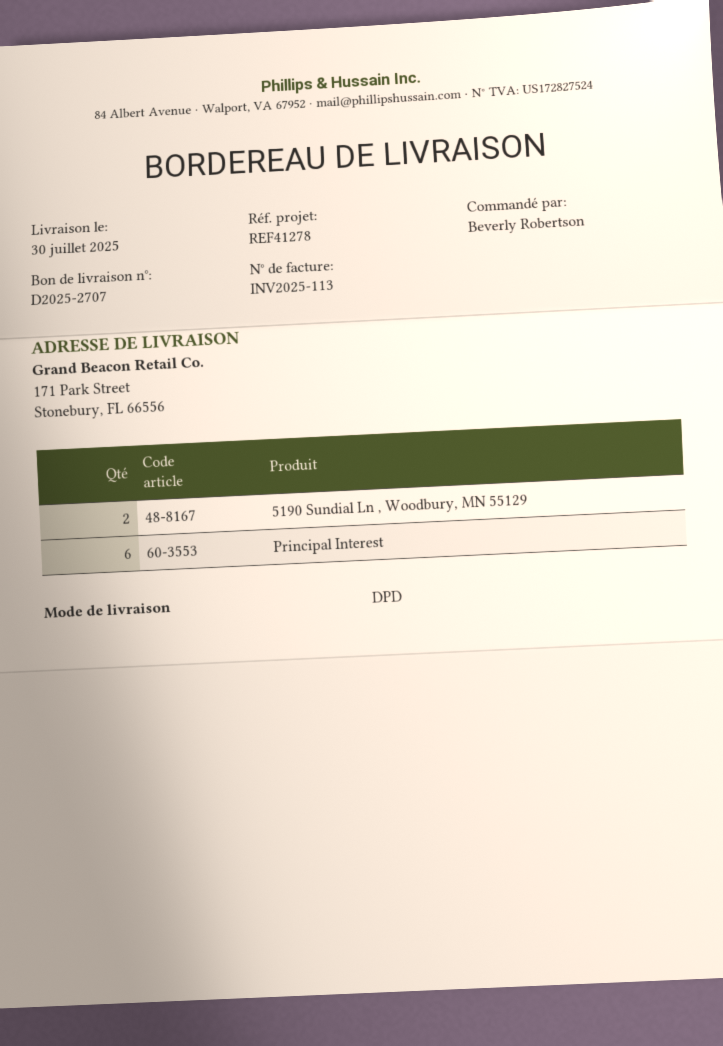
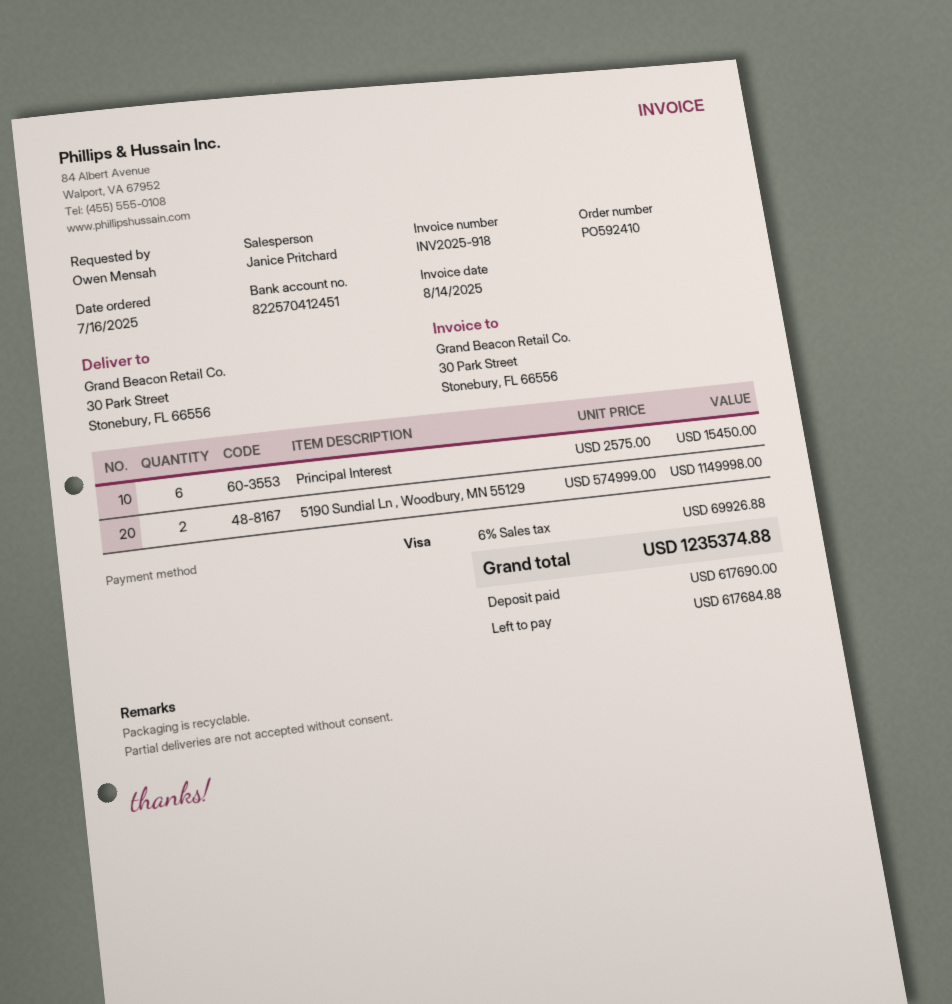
invoice number: INV2025-113 -> INV2025-918
ordered by: Beverly Robertson -> Owen Mensah
ship to: 171 Park Street, Stonebury, FL 66556 -> 30 Park Street, Stonebury, FL 66556

